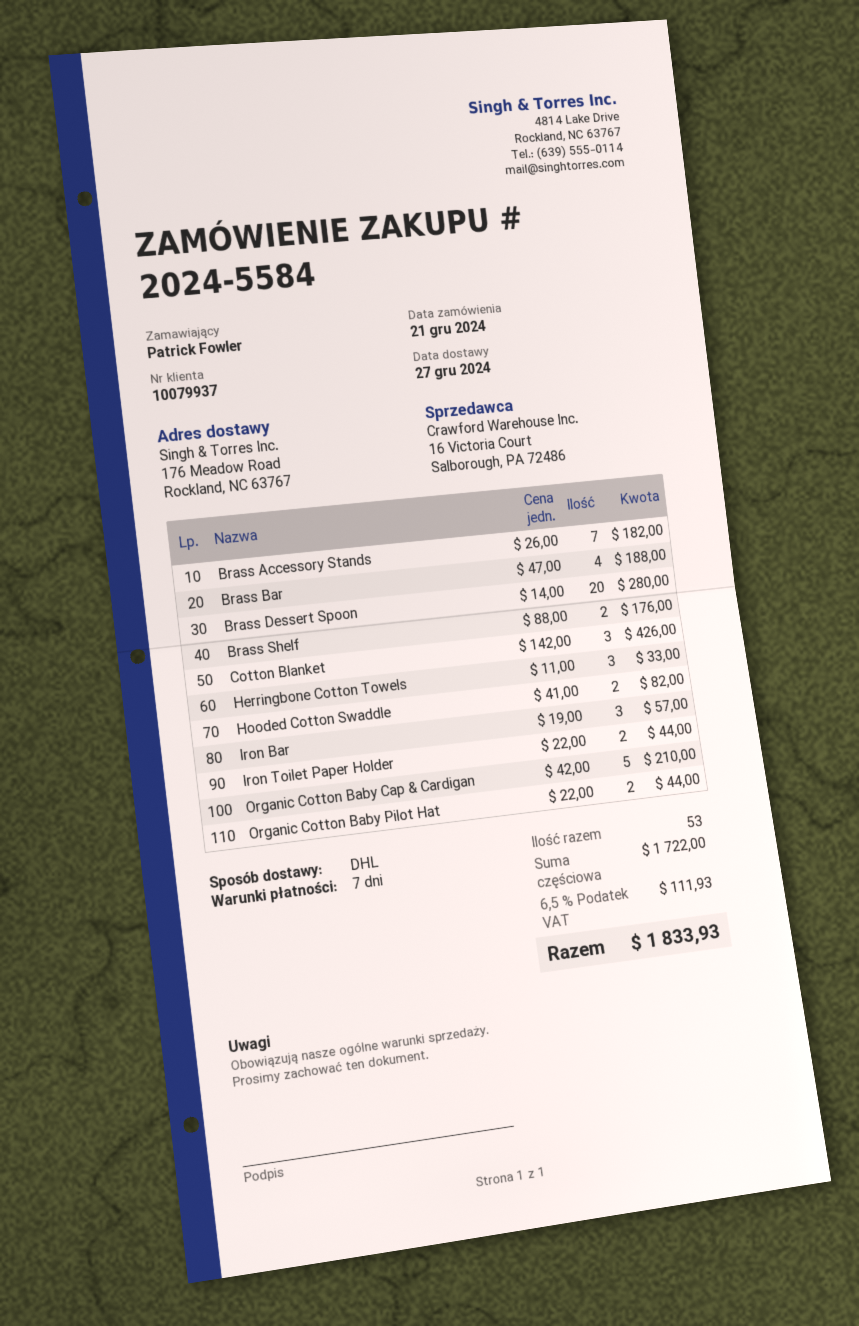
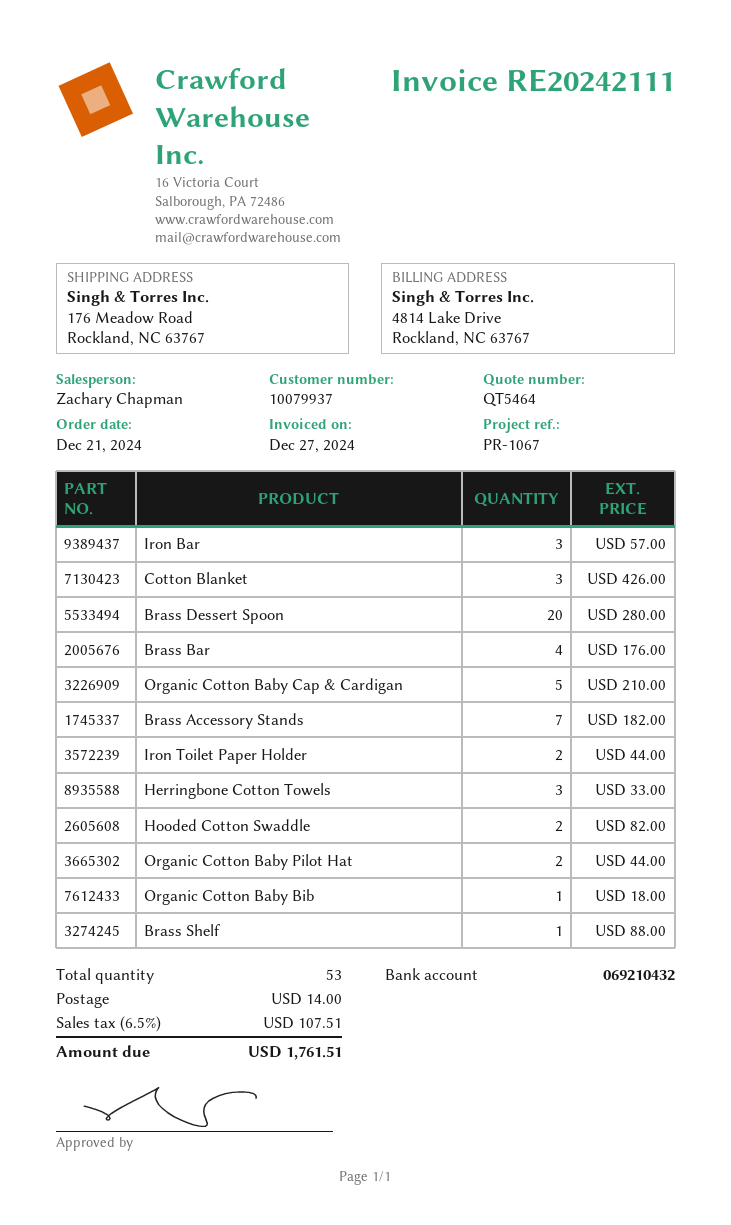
Brass Bar: 4 for 188.00 -> 4 for 176.00
Brass Shelf: 2 for 176.00 -> 1 for 88.00
Organic Cotton Baby Bib: none -> 1 for 18.00
shipping: none -> 14.00
tax: 6.5% = 111.93 -> 6.5% = 107.51
total: 1833.93 -> 1761.51

